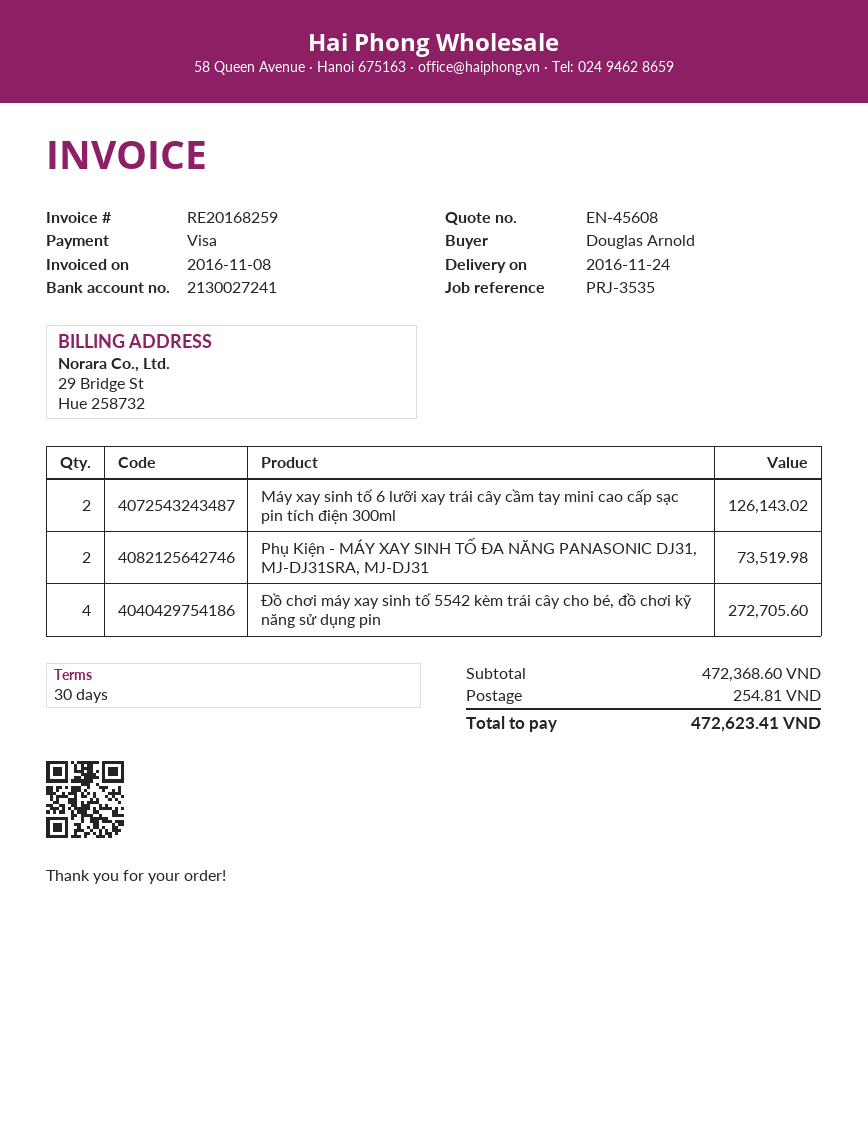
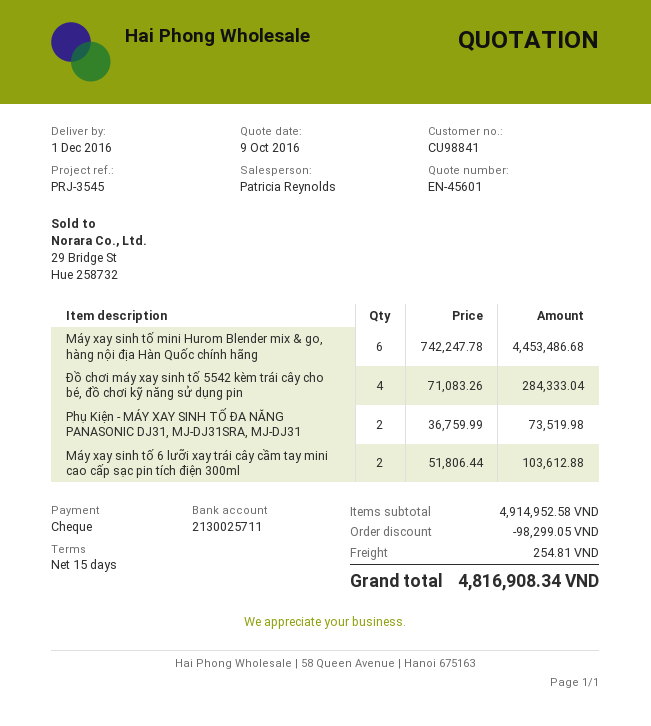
quote number: EN-45608 -> EN-45601
delivery date: 2016-11-24 -> 2016-12-01
payment terms: 30 days -> 15 days
reference: PRJ-3535 -> PRJ-3545
payment method: Visa -> cheque
bank account: 2130027241 -> 2130025711
Máy xay sinh tố 6 lưỡi xay trái cây cầm tay mini cao cấp sạc pin tích điện 300ml: 2 for 126143.02 -> 2 for 103612.88
Đồ chơi máy xay sinh tố 5542 kèm trái cây cho bé, đồ chơi kỹ năng sử dụng pin: 4 for 272705.60 -> 4 for 284333.04
Máy xay sinh tố mini Hurom Blender mix & go, hàng nội địa Hàn Quốc chính hãng: none -> 6 for 4453486.68
subtotal: 472368.60 -> 4914952.58
discount: none -> 98299.05
total: 472623.41 -> 4816908.34

